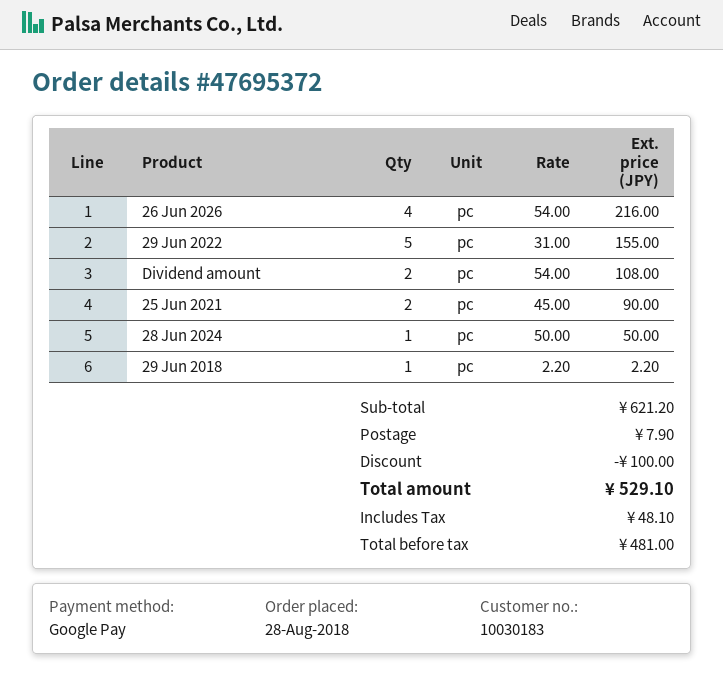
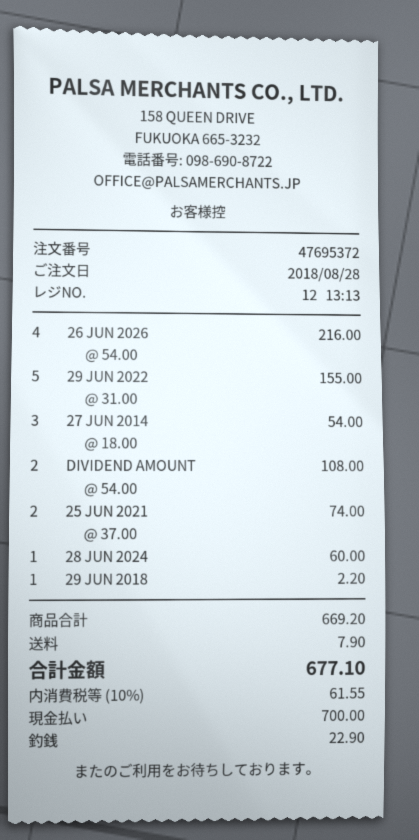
payment method: Google Pay -> cash
25 Jun 2021: 2 x 45.00 = 90.00 -> 2 x 37.00 = 74.00
28 Jun 2024: 1 x 50.00 = 50.00 -> 1 x 60.00 = 60.00
27 JUN 2014: none -> 3 x 18.00 = 54.00
subtotal: 621.20 -> 669.20
discount: 100.00 -> none
tax: 48.10 -> 61.55
total: 529.10 -> 677.10

